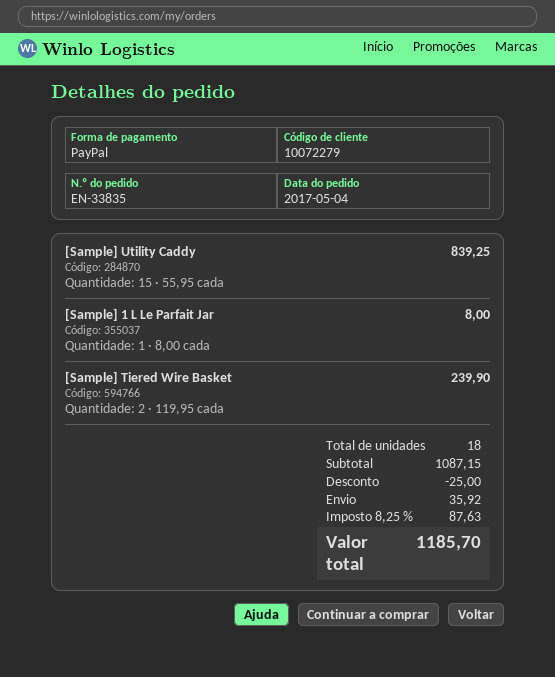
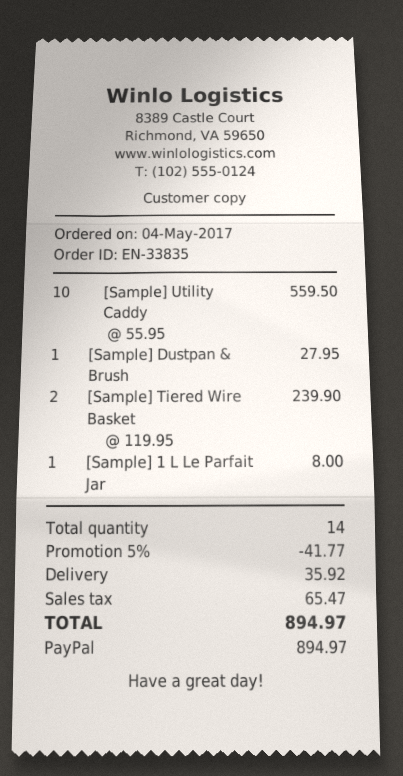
[Sample] Utility Caddy: 15 x 55.95 = 839.25 -> 10 x 55.95 = 559.50
[Sample] Dustpan & Brush: none -> 1 x 27.95 = 27.95
total quantity: 18 -> 14
discount: 25.00 -> 41.77
tax: 87.63 -> 65.47
total: 1185.70 -> 894.97

